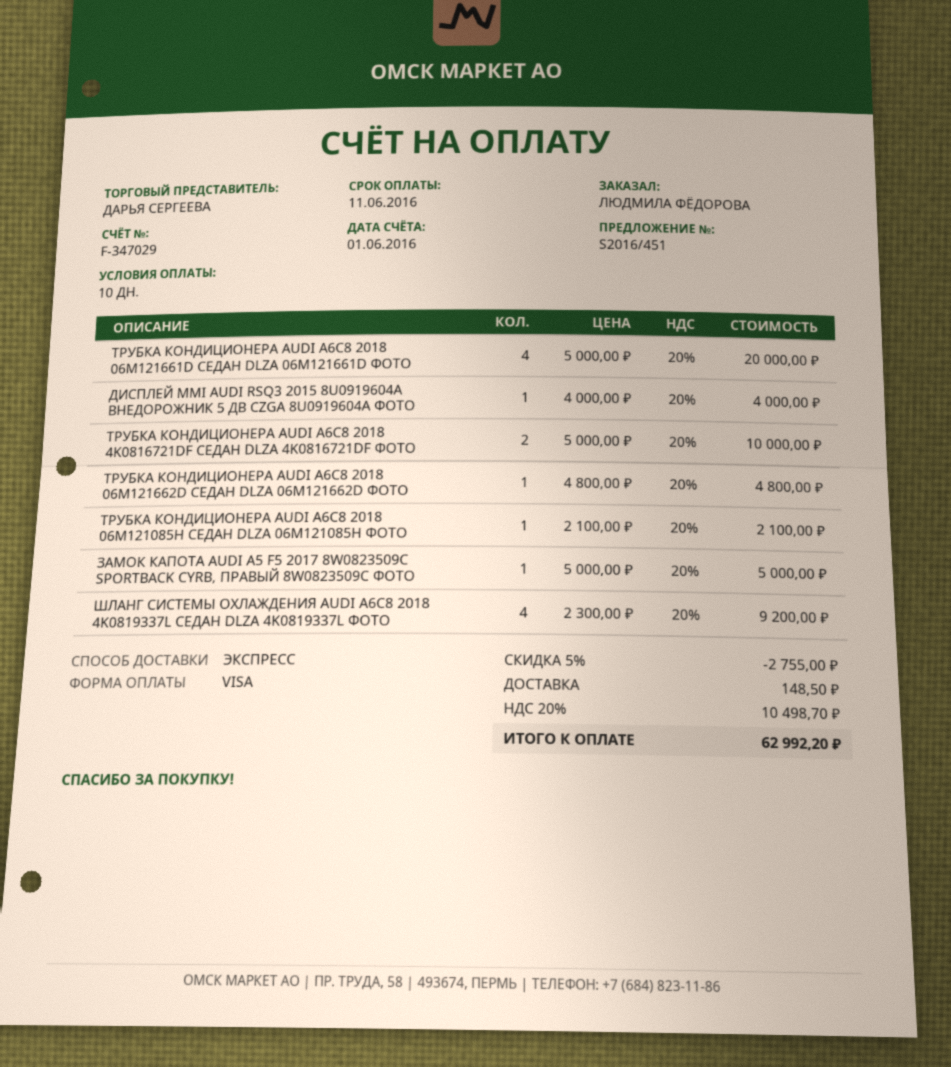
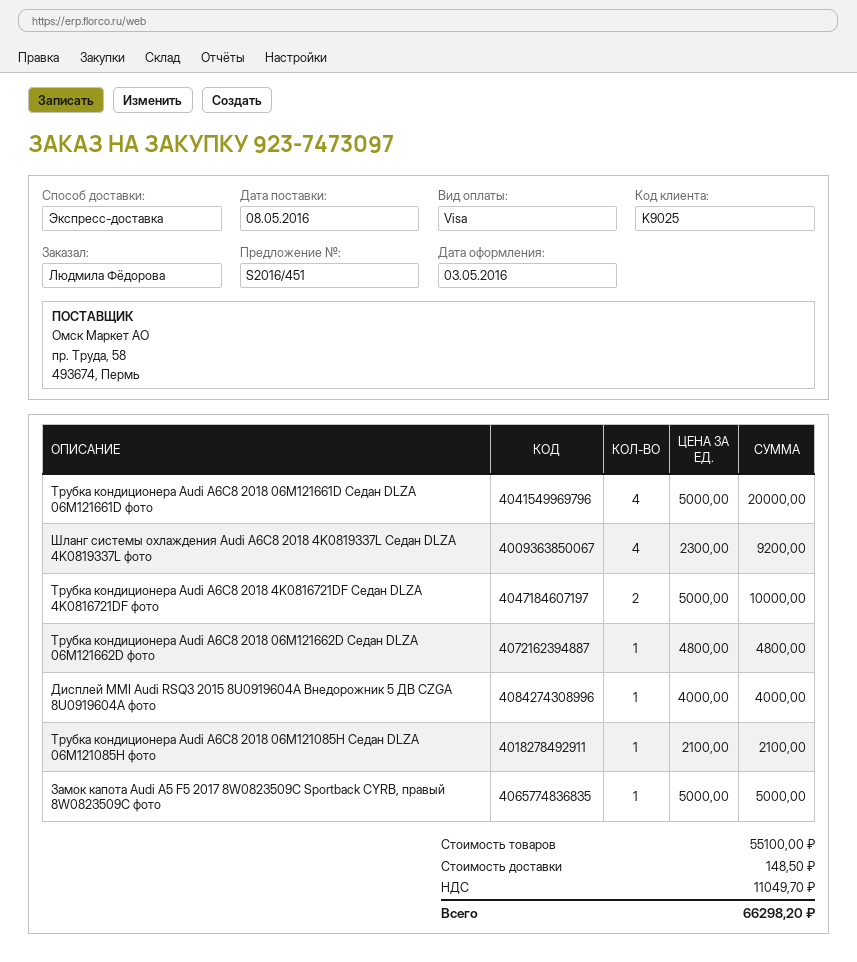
discount: 5% = 2755.00 -> none
tax: 10498.70 -> 11049.70
total: 62992.20 -> 66298.20

